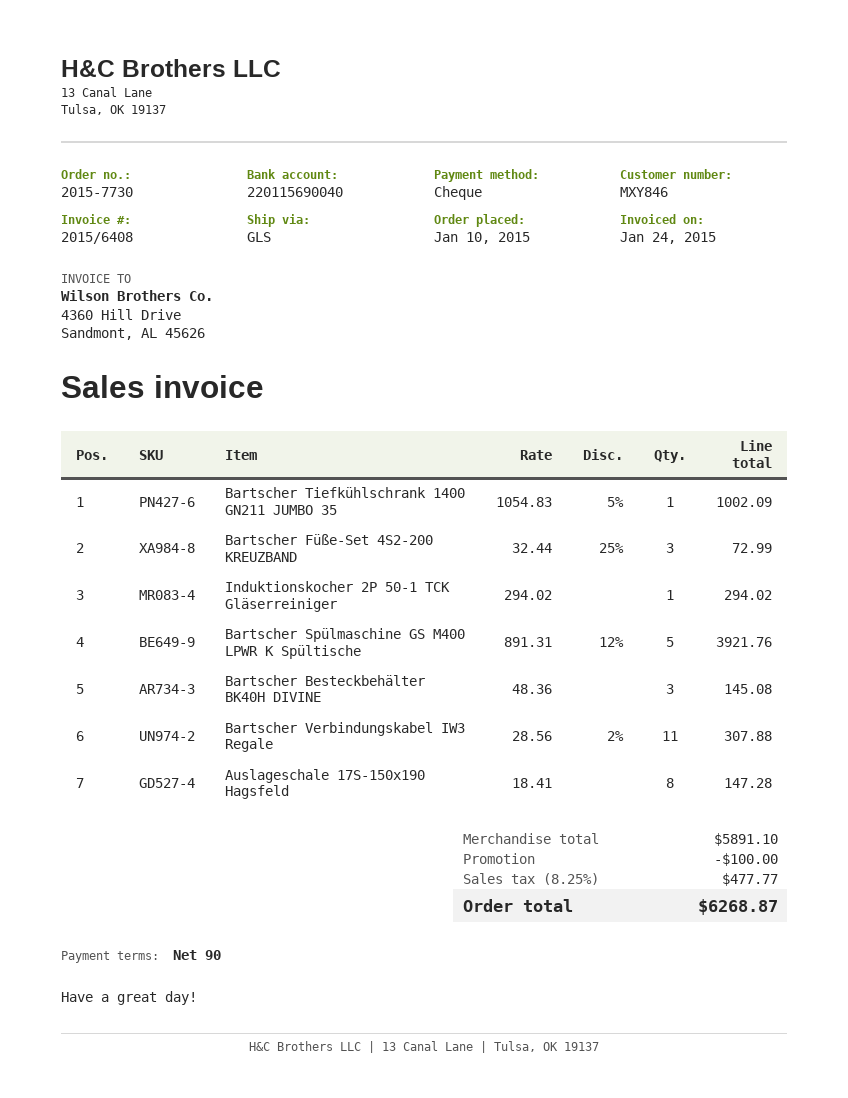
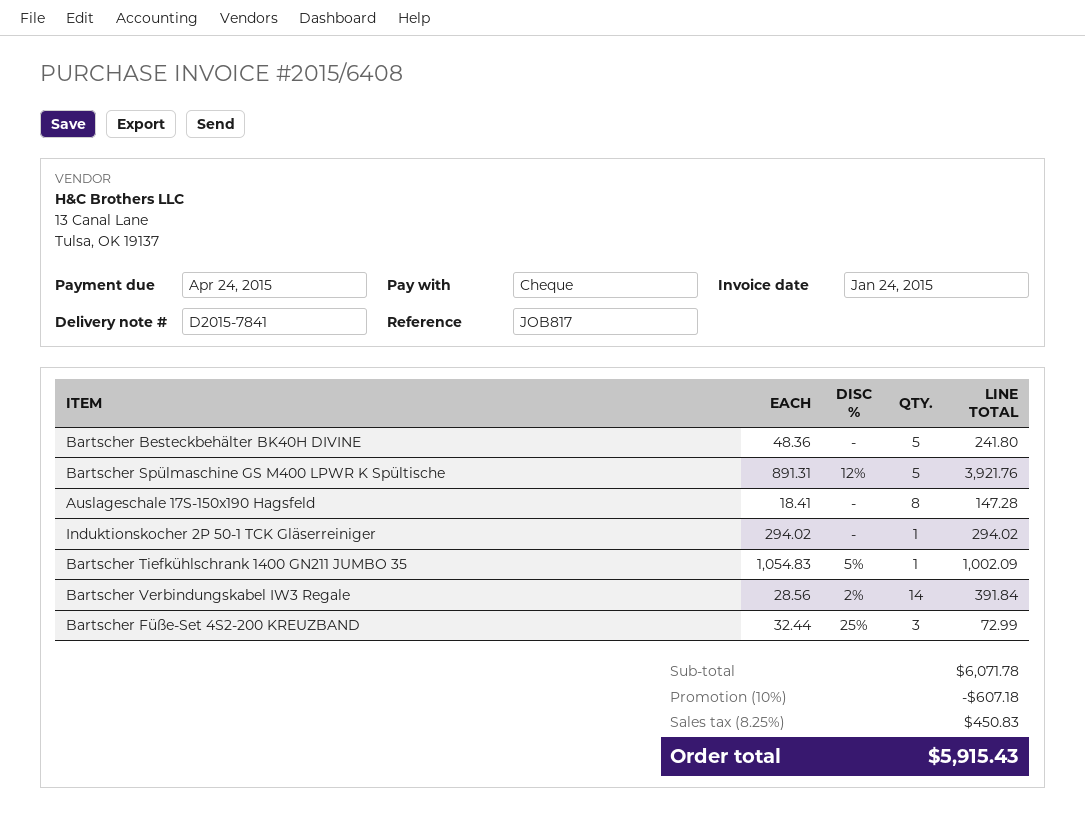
Bartscher Besteckbehälter BK40H DIVINE: 3 x 48.36 = 145.08 -> 5 x 48.36 = 241.80
Bartscher Verbindungskabel IW3 Regale: 11 x 28.56 - 2% = 307.88 -> 14 x 28.56 - 2% = 391.84
subtotal: 5891.10 -> 6071.78
discount: 100.00 -> 607.18
tax: 8.25% = 477.77 -> 8.25% = 450.83
total: 6268.87 -> 5915.43

